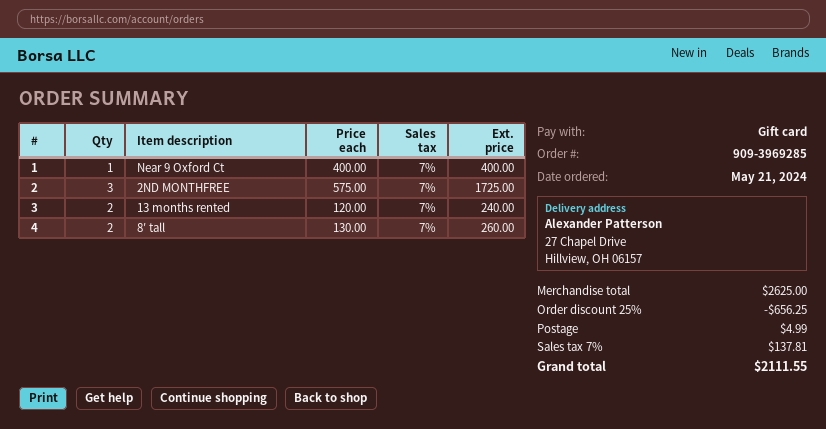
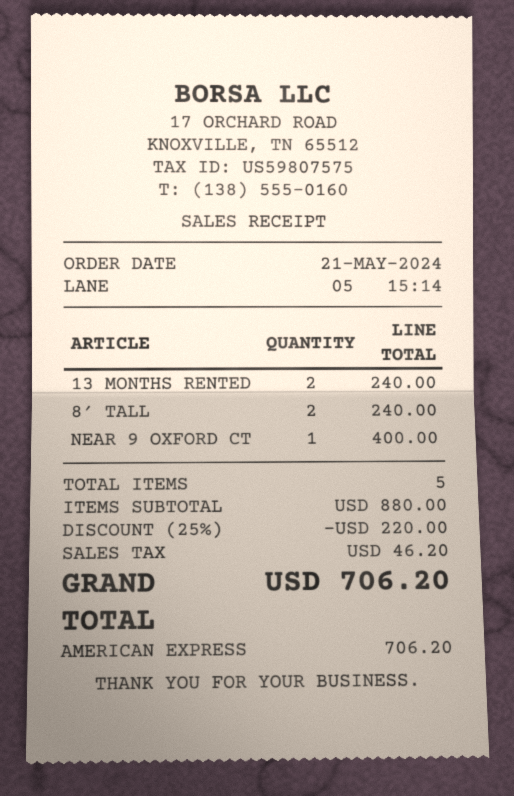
payment method: gift card -> American Express
2ND MONTHFREE: 3 for 1725.00 -> none
8′ tall: 2 for 260.00 -> 2 for 240.00
subtotal: 2625.00 -> 880.00
discount: 25% = 656.25 -> 25% = 220.00
shipping: 4.99 -> none
tax: 137.81 -> 46.20
total: 2111.55 -> 706.20

